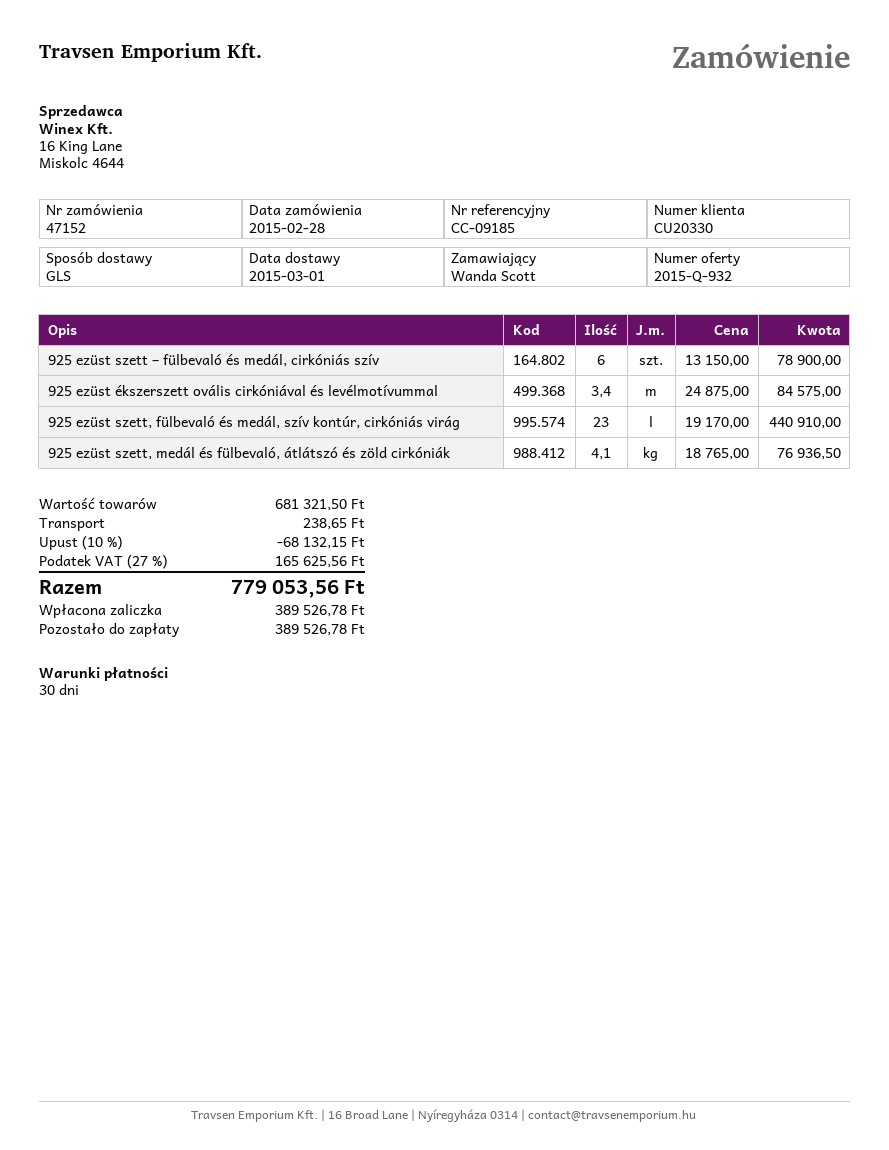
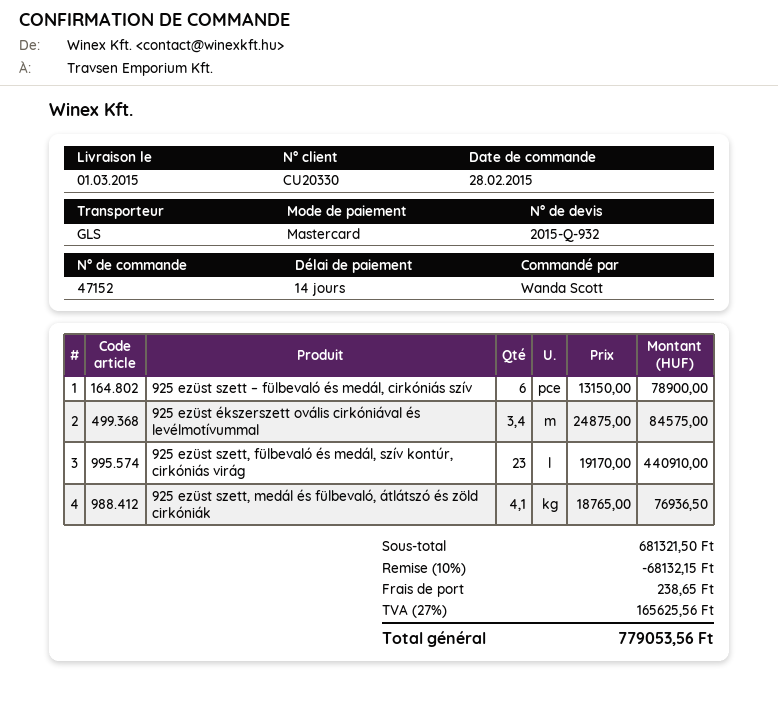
payment terms: 30 days -> 14 days

